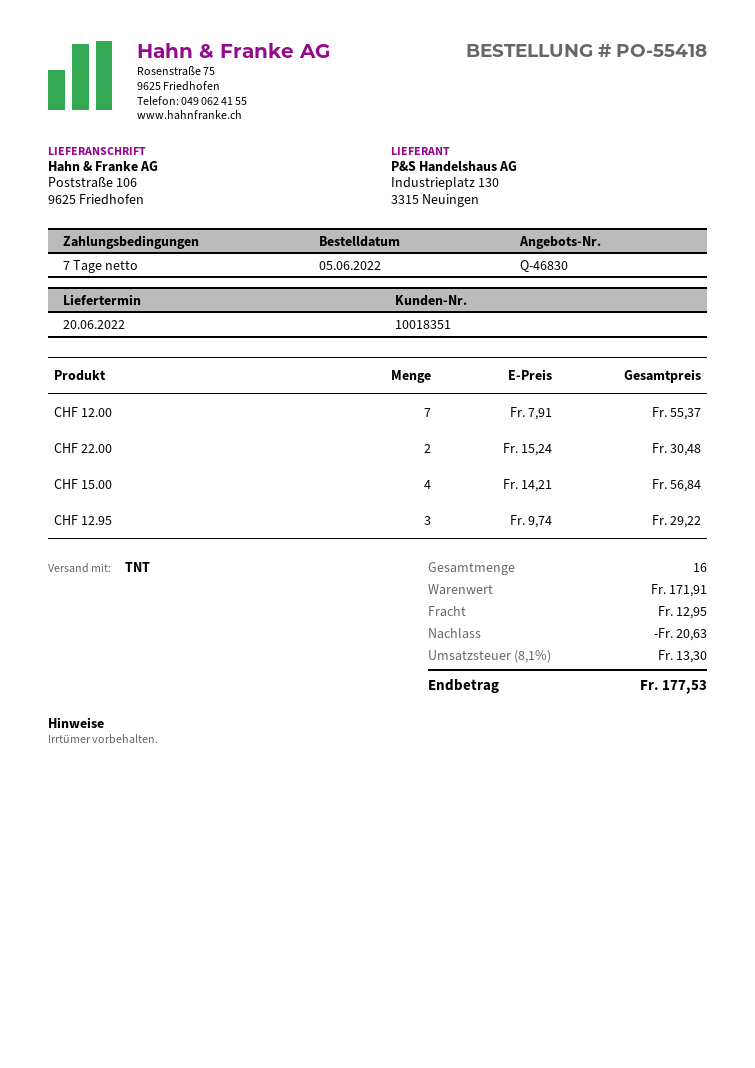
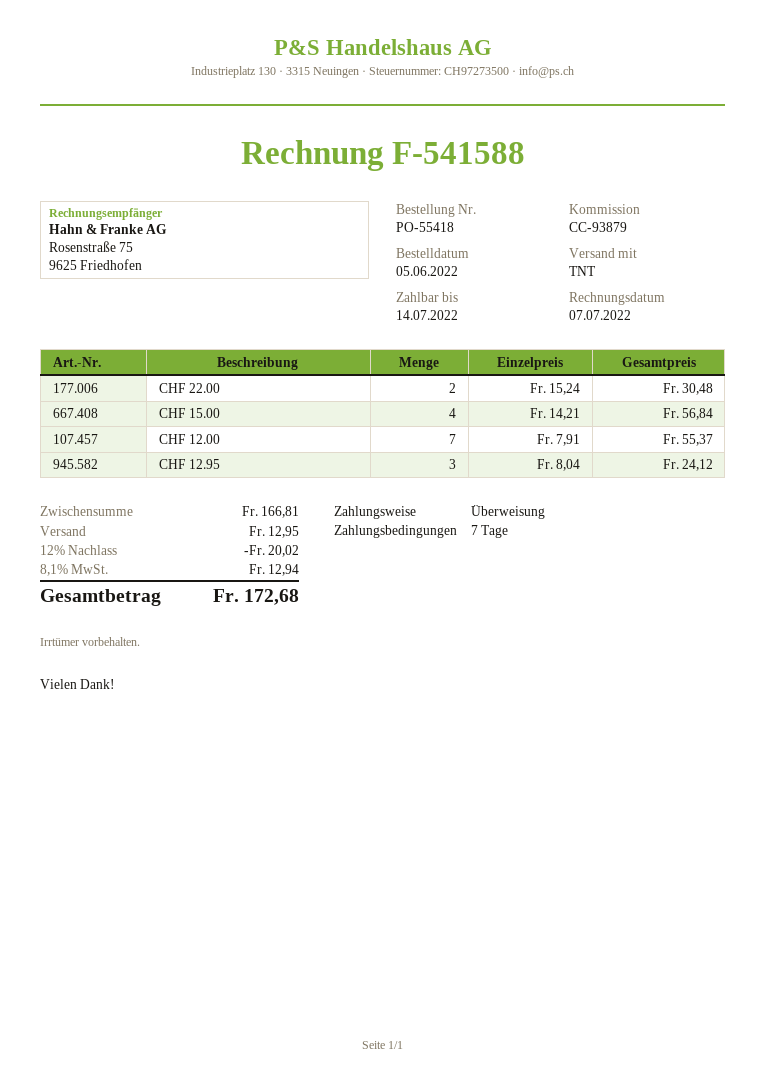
CHF 12.95: 3 x 9.74 = 29.22 -> 3 x 8.04 = 24.12
subtotal: 171.91 -> 166.81
discount: 20.63 -> 20.02
tax: 8.1% = 13.30 -> 8.1% = 12.94
total: 177.53 -> 172.68

